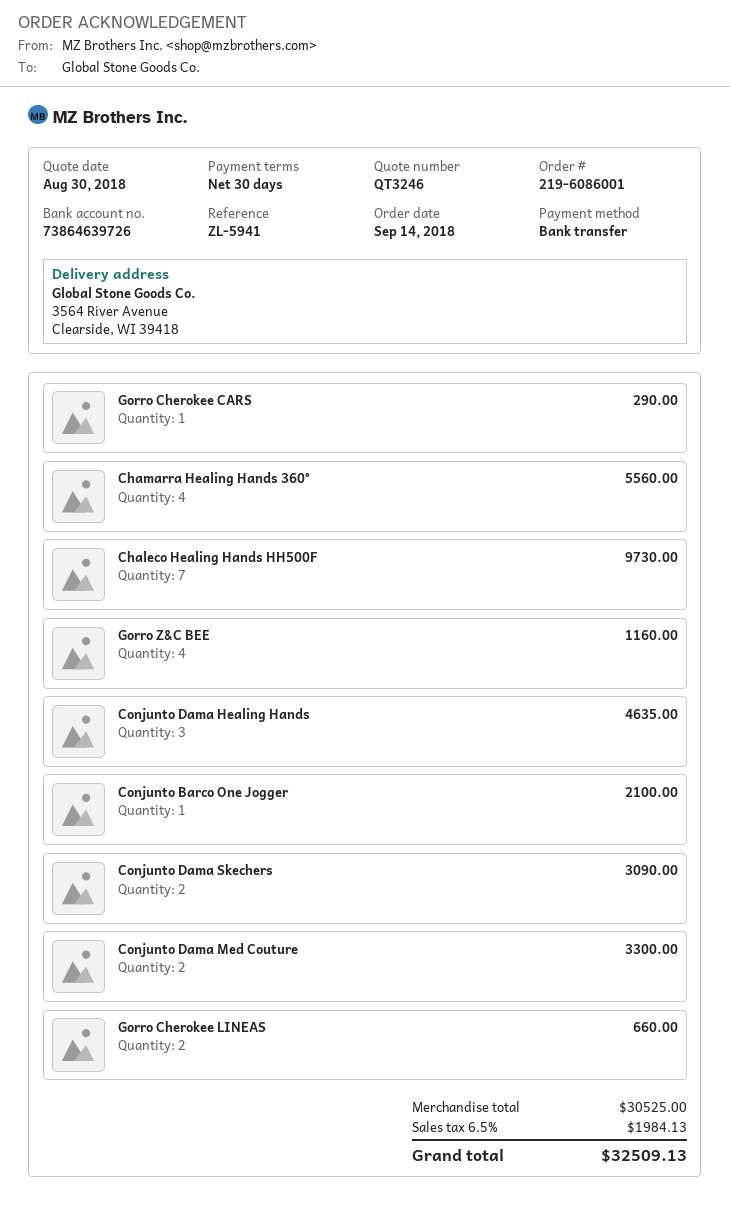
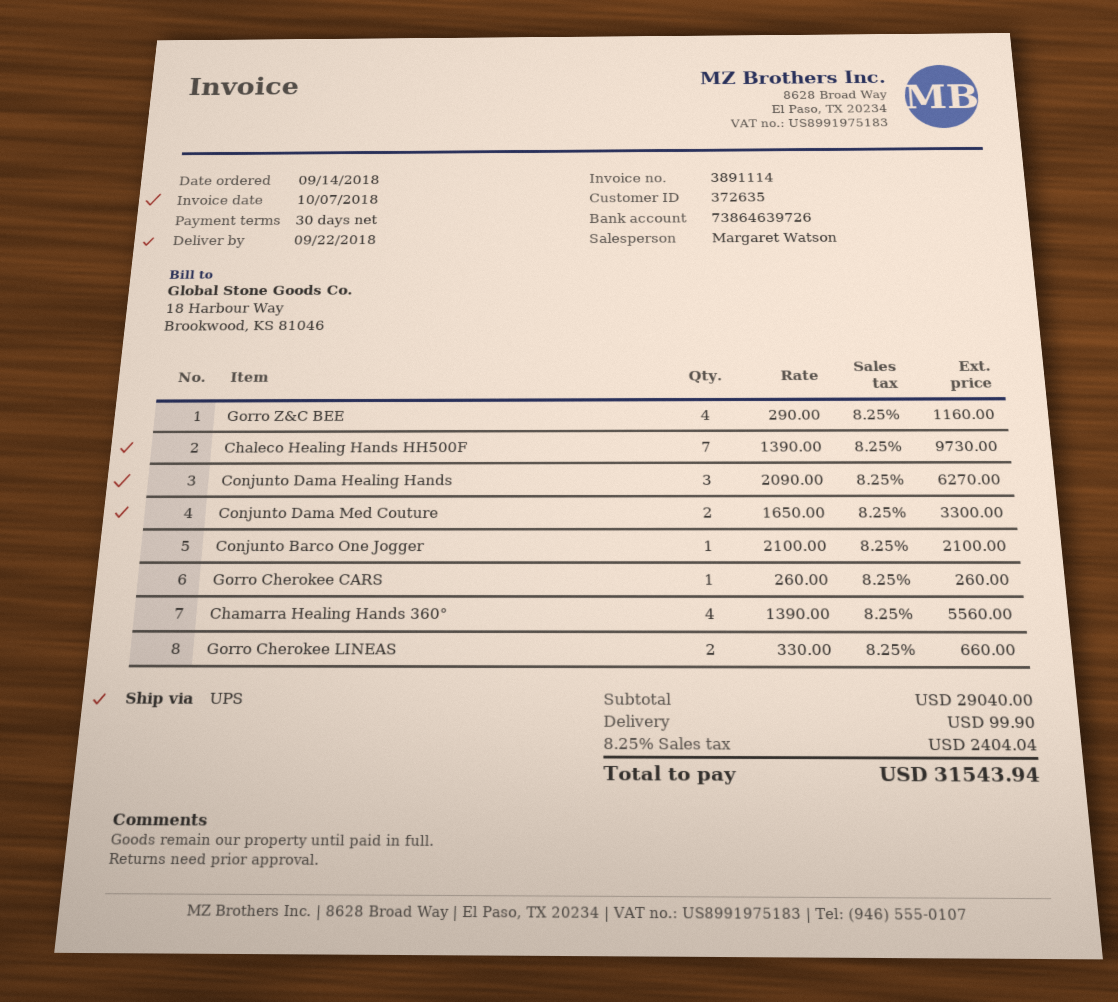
Gorro Cherokee CARS: 1 for 290.00 -> 1 for 260.00
Conjunto Dama Healing Hands: 3 for 4635.00 -> 3 for 6270.00
Conjunto Dama Skechers: 2 for 3090.00 -> none
subtotal: 30525.00 -> 29040.00
shipping: none -> 99.90
tax: 6.5% = 1984.13 -> 8.25% = 2404.04
total: 32509.13 -> 31543.94

